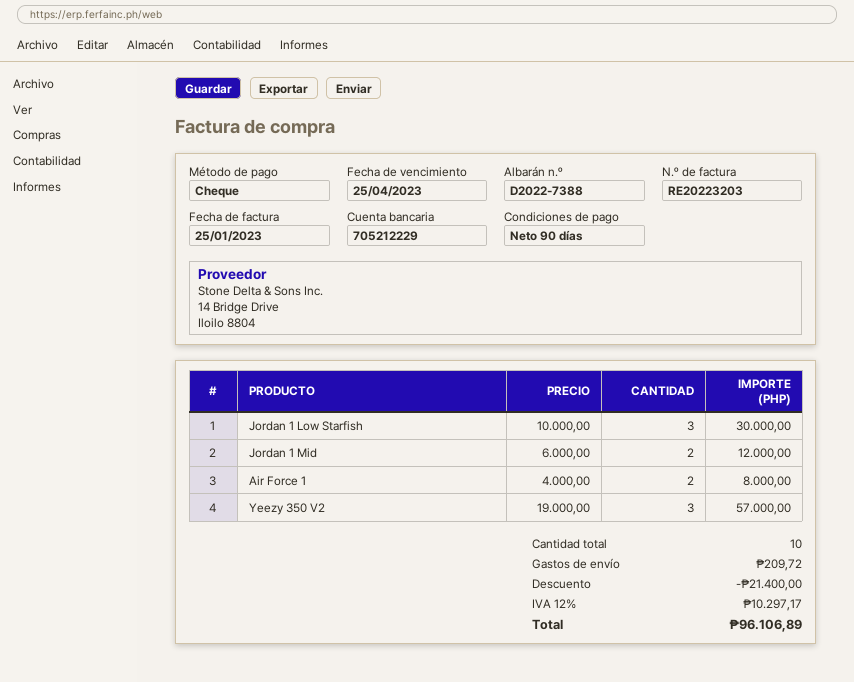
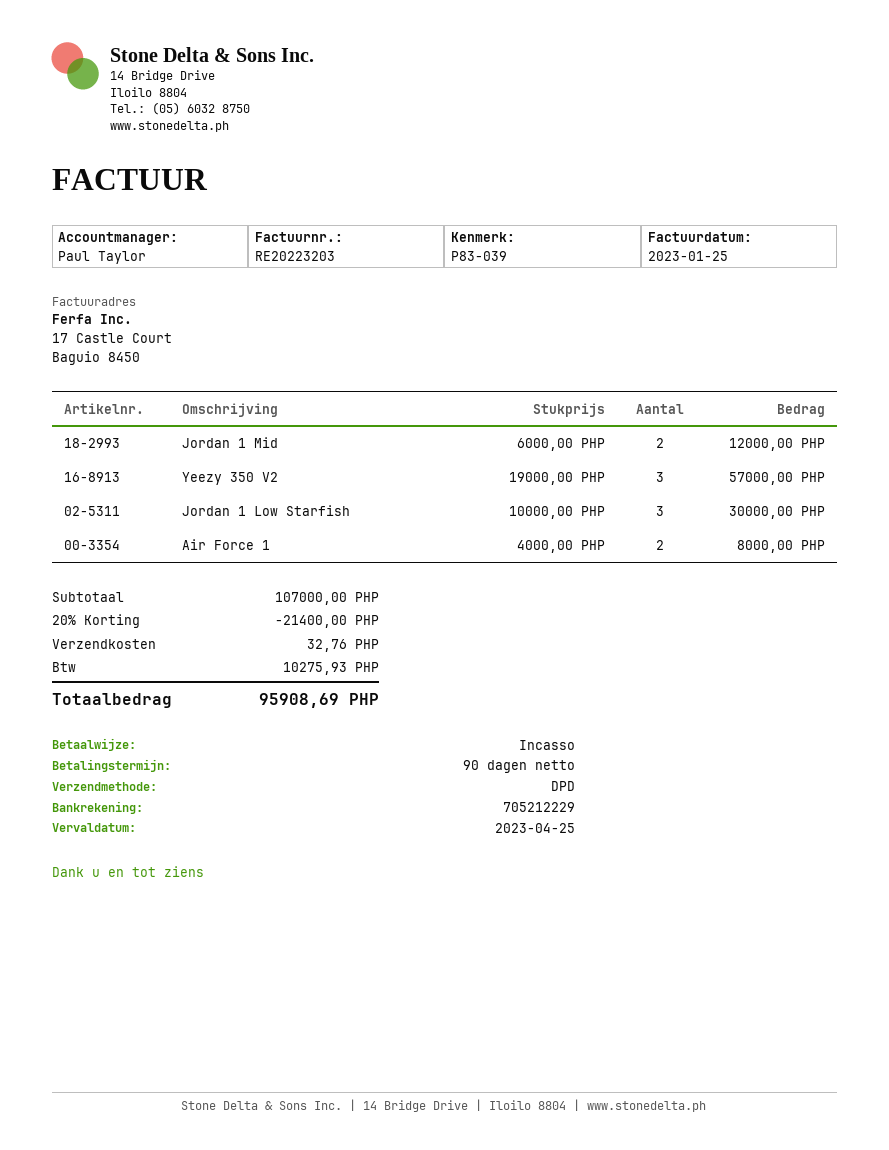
payment method: cheque -> direct debit
shipping: 209.72 -> 32.76
tax: 10297.17 -> 10275.93
total: 96106.89 -> 95908.69

